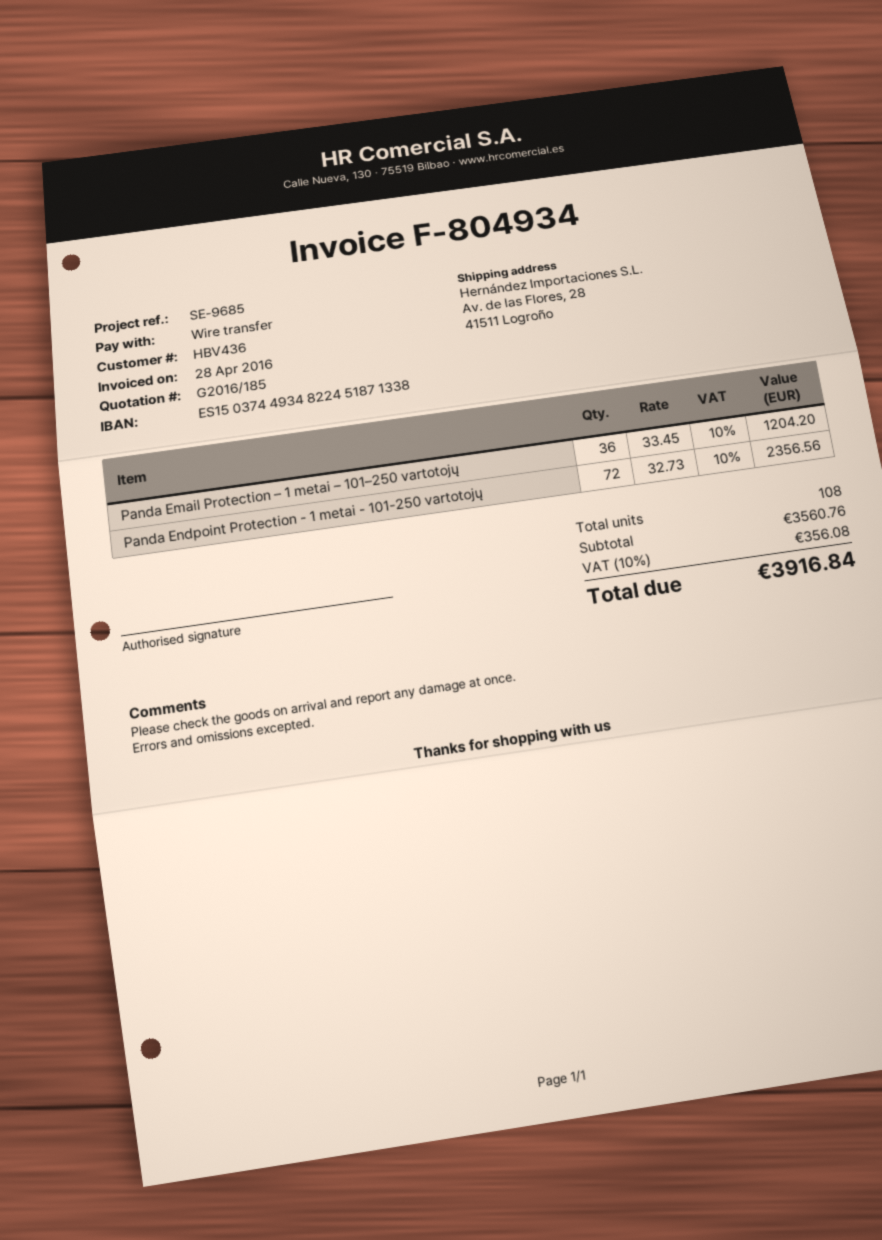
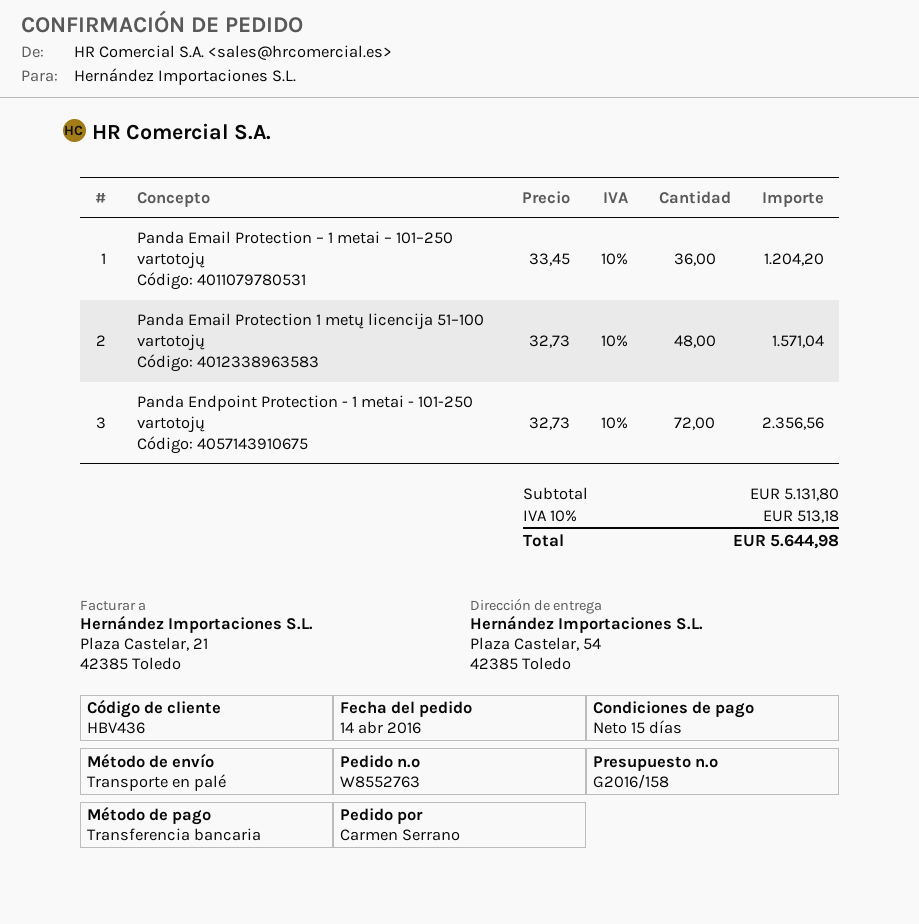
quote number: G2016/185 -> G2016/158
ship to: Av. de las Flores, 28, 41511 Logroño -> Plaza Castelar, 54, 42385 Toledo
Panda Email Protection 1 metų licencija 51–100 vartotojų: none -> 48 x 32.73 = 1571.04
subtotal: 3560.76 -> 5131.80
tax: 10% = 356.08 -> 10% = 513.18
total: 3916.84 -> 5644.98

